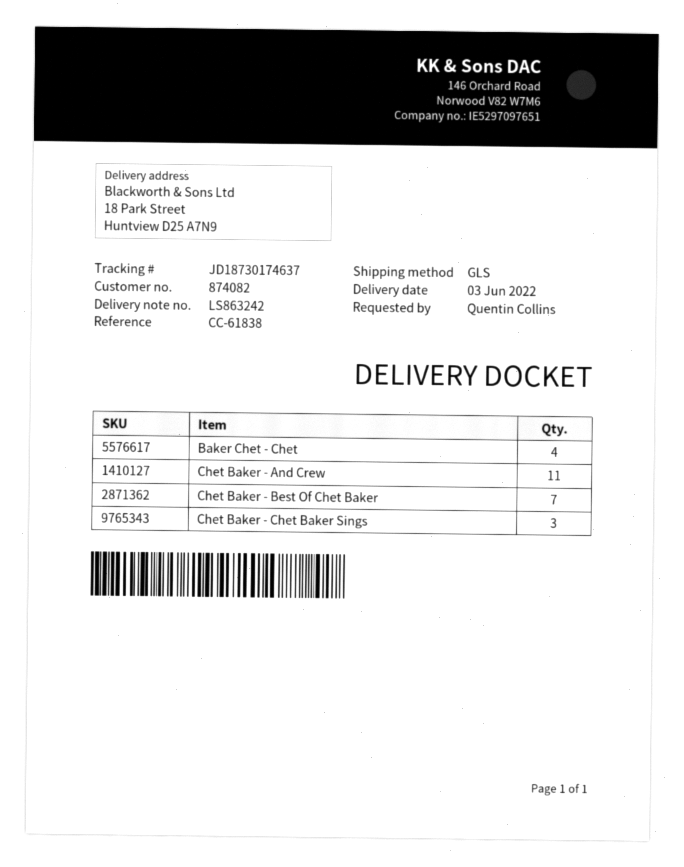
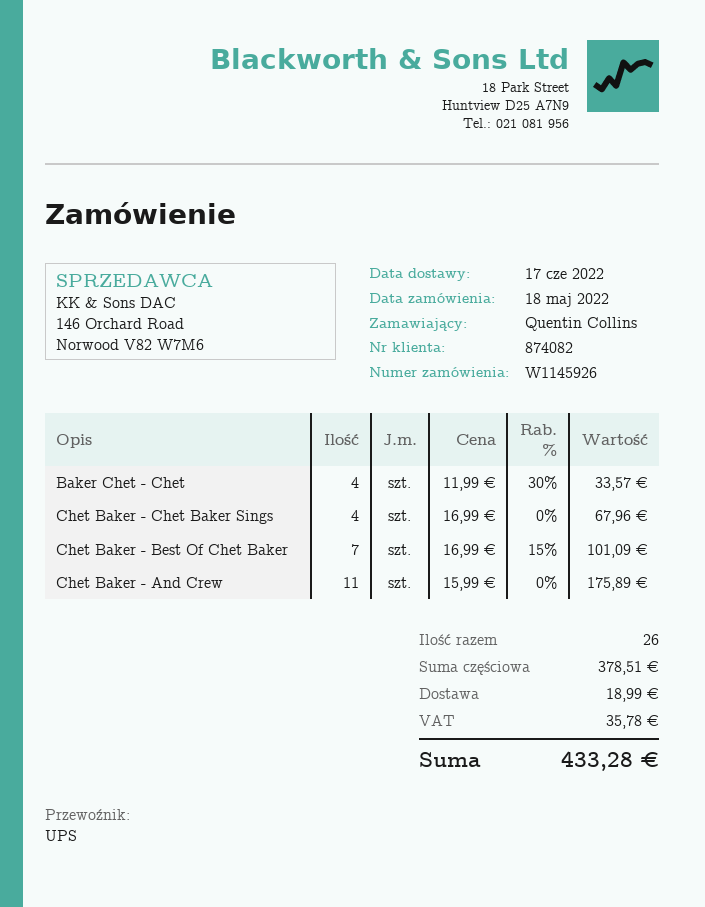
delivery date: 2022-06-03 -> 2022-06-17
shipping method: GLS -> UPS
Chet Baker - Chet Baker Sings: 3 -> 4

